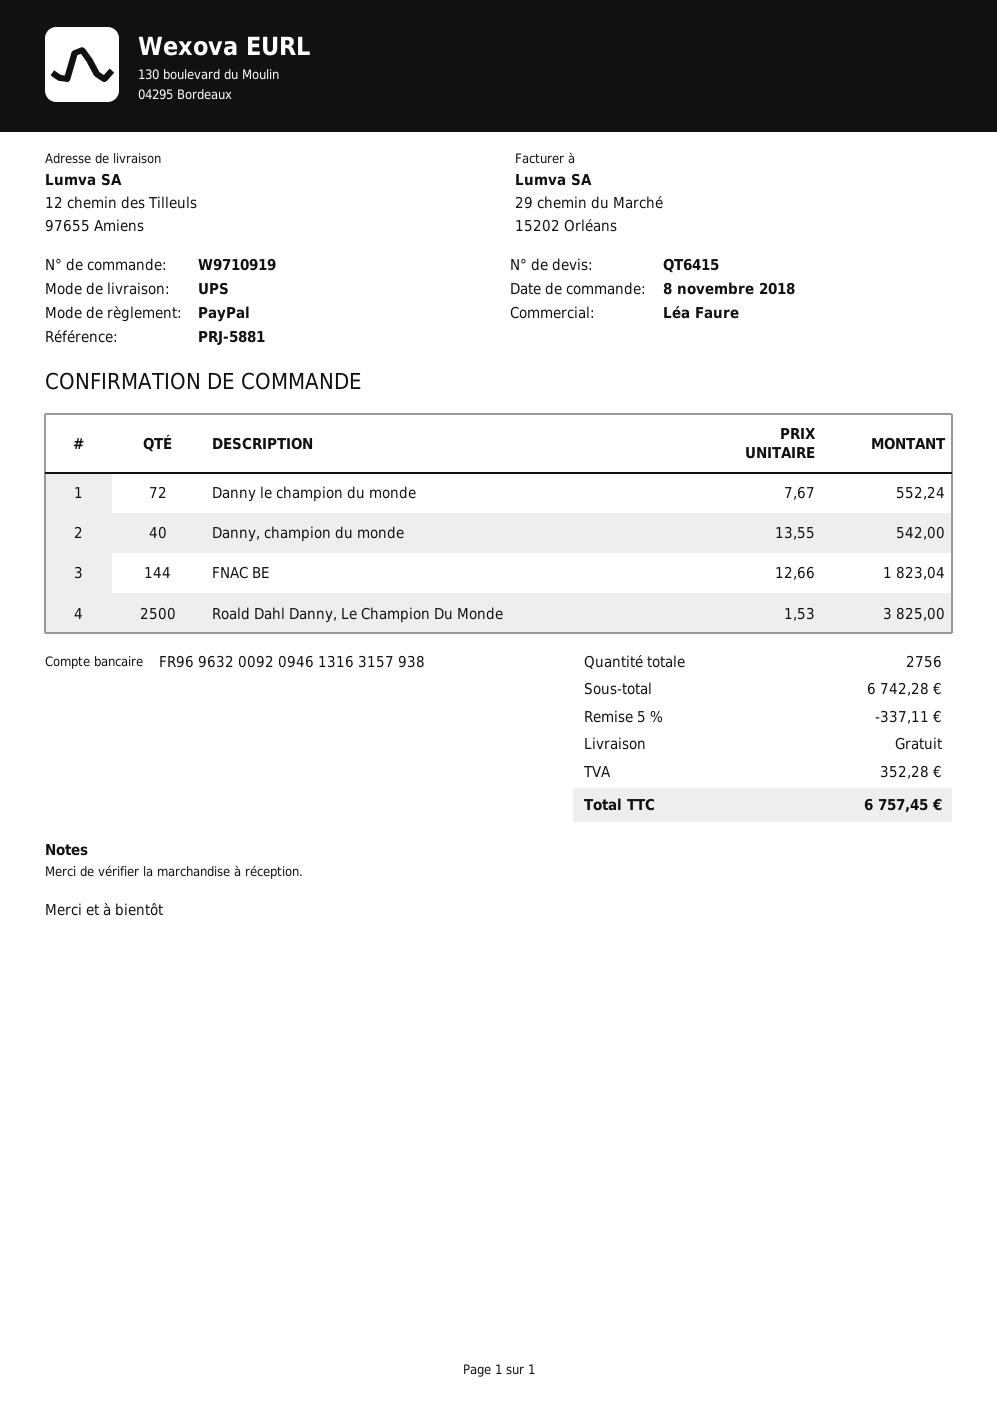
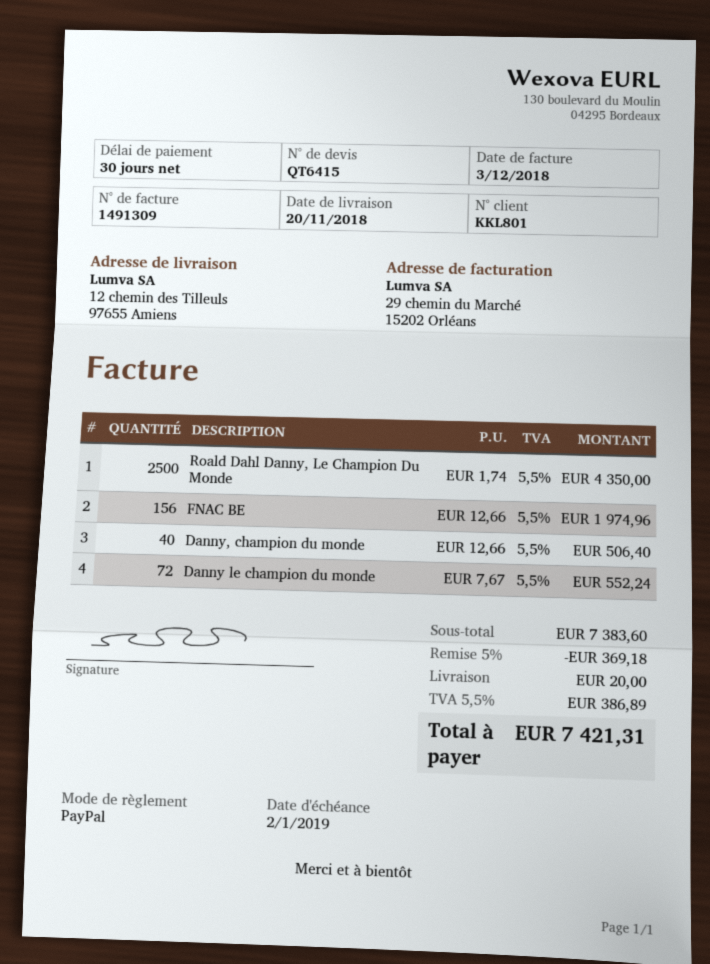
Danny, champion du monde: 40 x 13.55 = 542.00 -> 40 x 12.66 = 506.40
FNAC BE: 144 x 12.66 = 1823.04 -> 156 x 12.66 = 1974.96
Roald Dahl Danny, Le Champion Du Monde: 2500 x 1.53 = 3825.00 -> 2500 x 1.74 = 4350.00
subtotal: 6742.28 -> 7383.60
discount: 5% = 337.11 -> 5% = 369.18
shipping: 0.00 -> 20.00
tax: 352.28 -> 386.89
total: 6757.45 -> 7421.31

